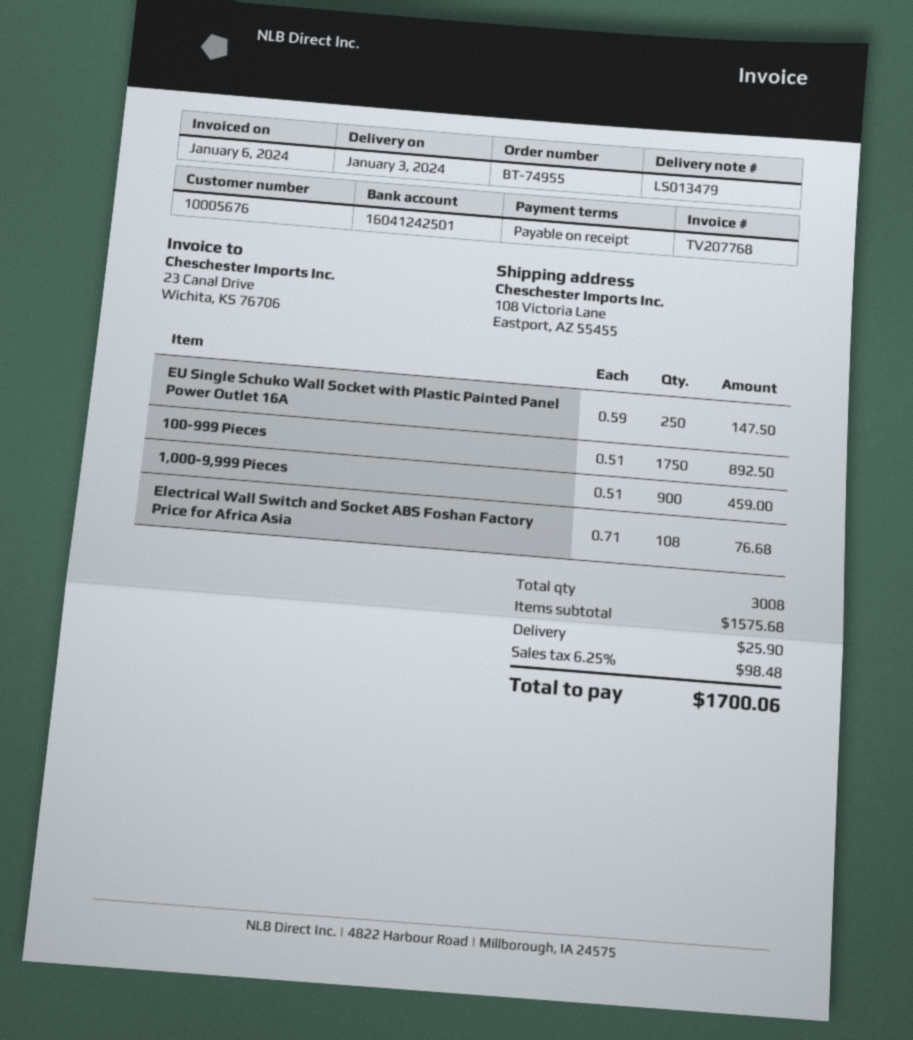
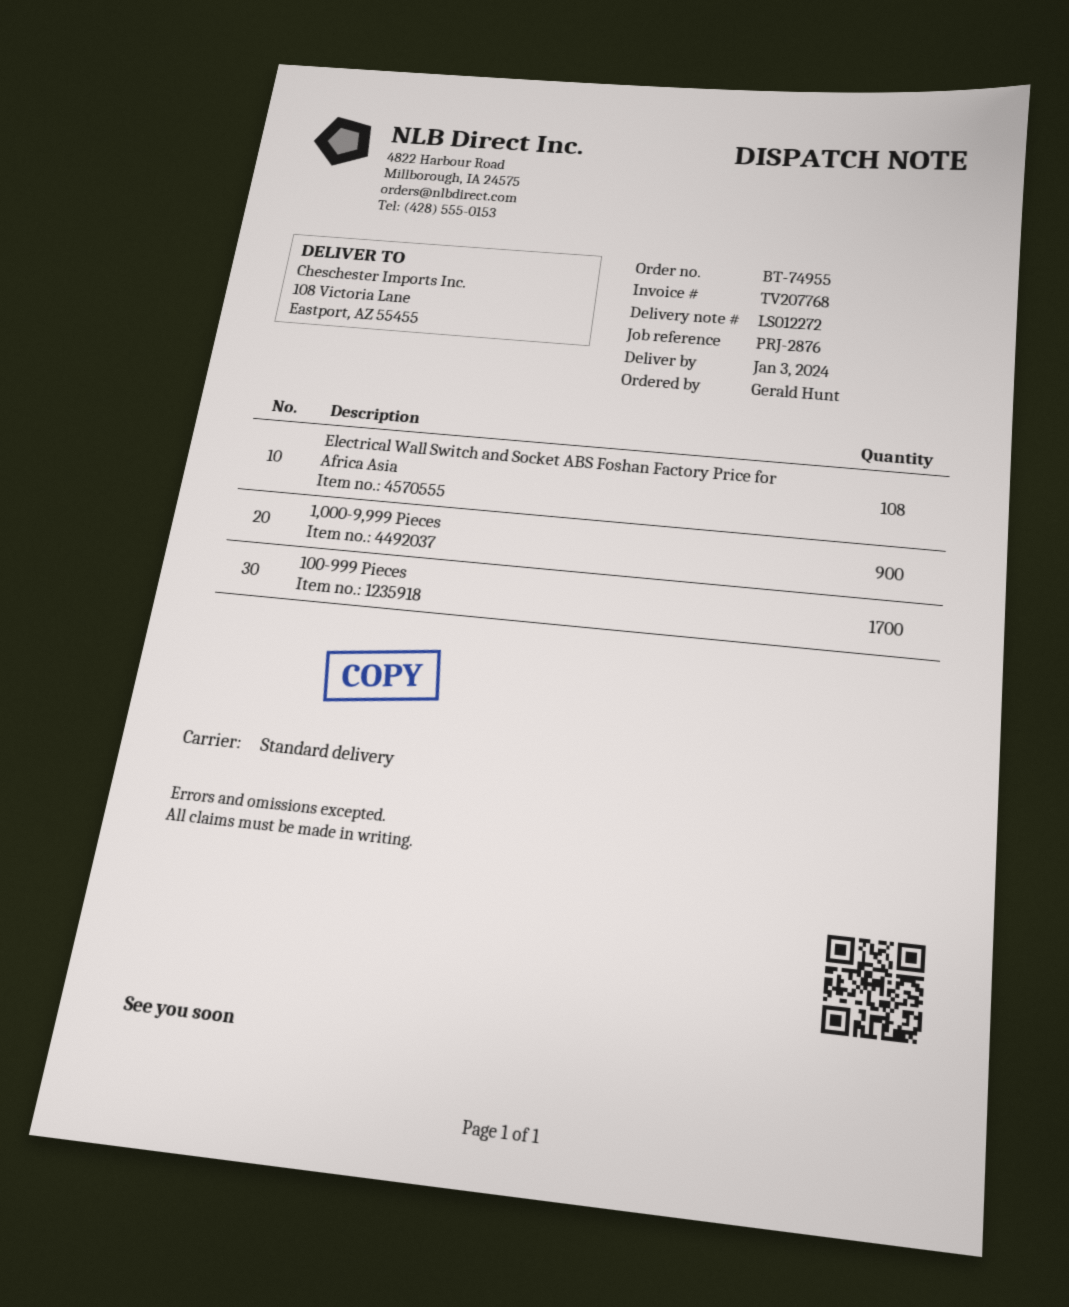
delivery note number: LS013479 -> LS012272
EU Single Schuko Wall Socket with Plastic Painted Panel Power Outlet 16A: 250 -> none
100-999 Pieces: 1750 -> 1700

